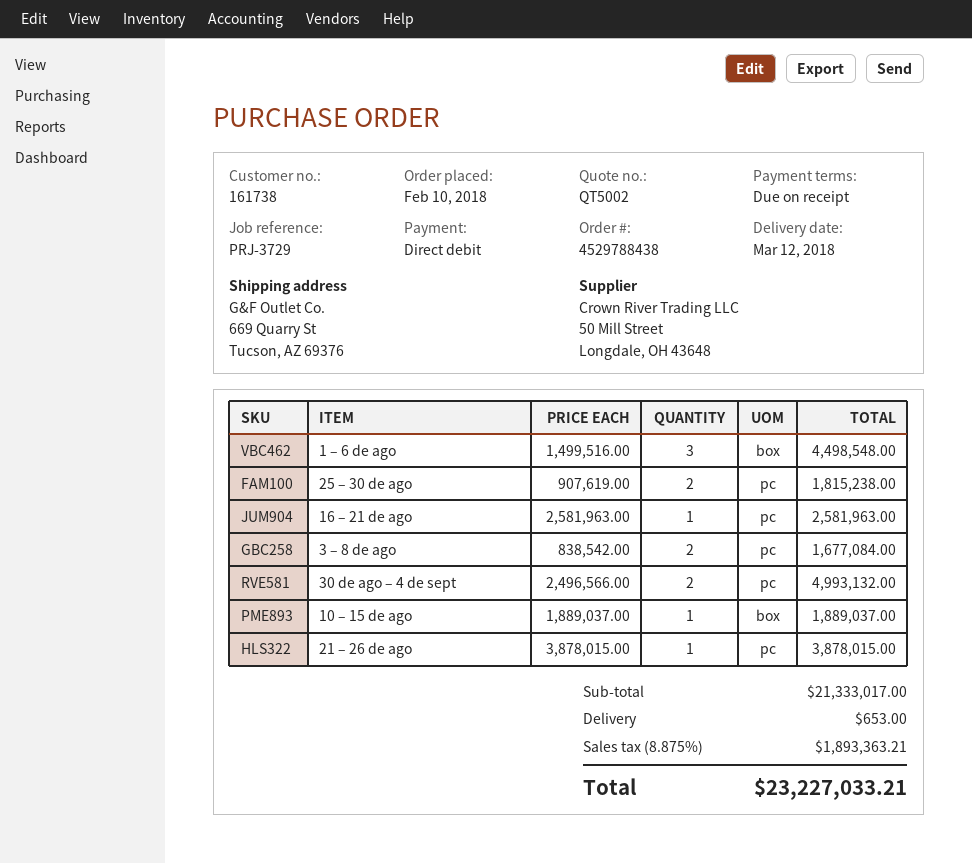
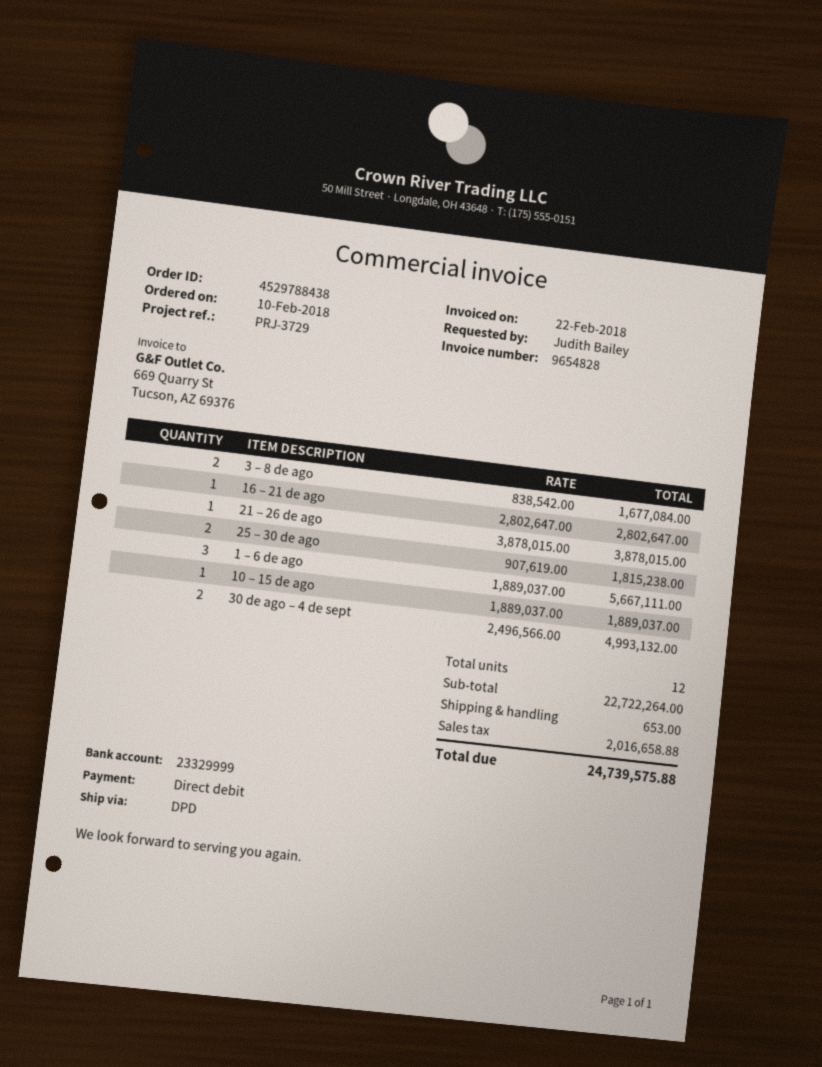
1 – 6 de ago: 3 x 1499516.00 = 4498548.00 -> 3 x 1889037.00 = 5667111.00
16 – 21 de ago: 1 x 2581963.00 = 2581963.00 -> 1 x 2802647.00 = 2802647.00
subtotal: 21333017.00 -> 22722264.00
tax: 1893363.21 -> 2016658.88
total: 23227033.21 -> 24739575.88

